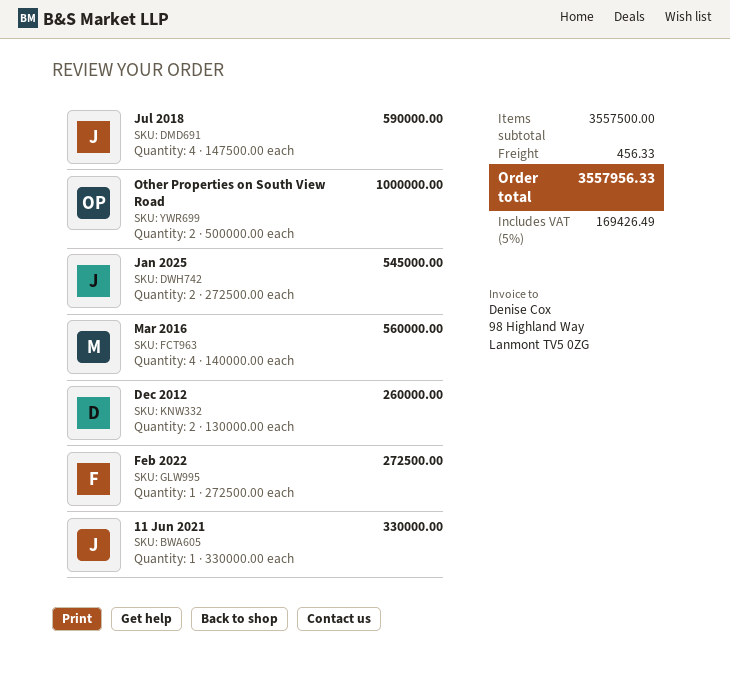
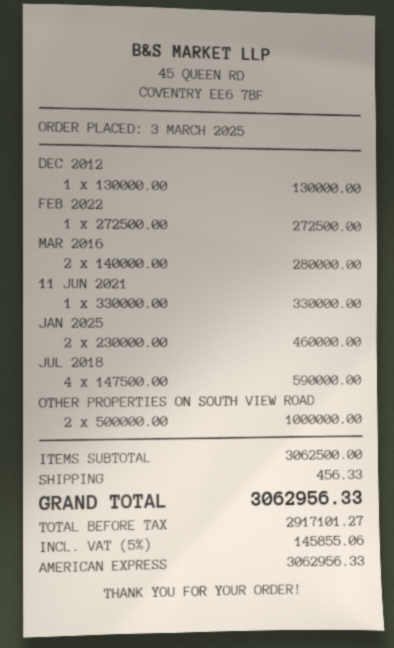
Jan 2025: 2 x 272500.00 = 545000.00 -> 2 x 230000.00 = 460000.00
Mar 2016: 4 x 140000.00 = 560000.00 -> 2 x 140000.00 = 280000.00
Dec 2012: 2 x 130000.00 = 260000.00 -> 1 x 130000.00 = 130000.00
subtotal: 3557500.00 -> 3062500.00
tax: 5% = 169426.49 -> 5% = 145855.06
total: 3557956.33 -> 3062956.33

